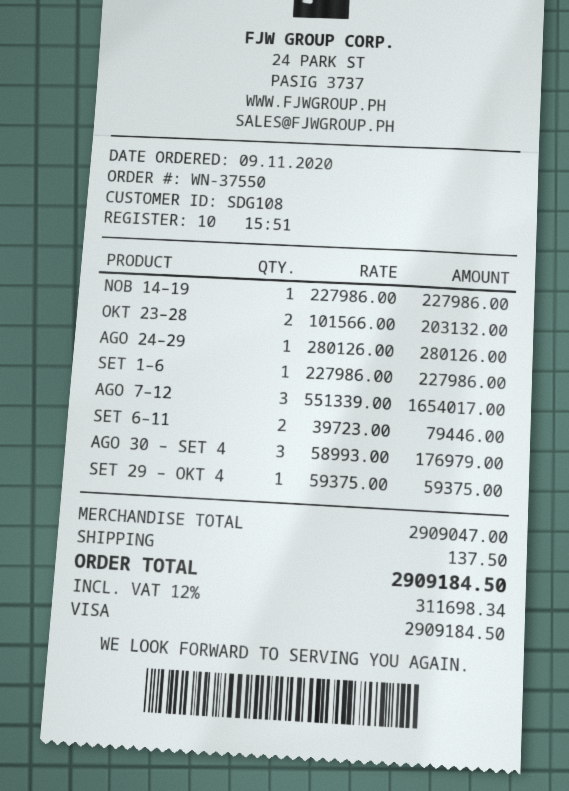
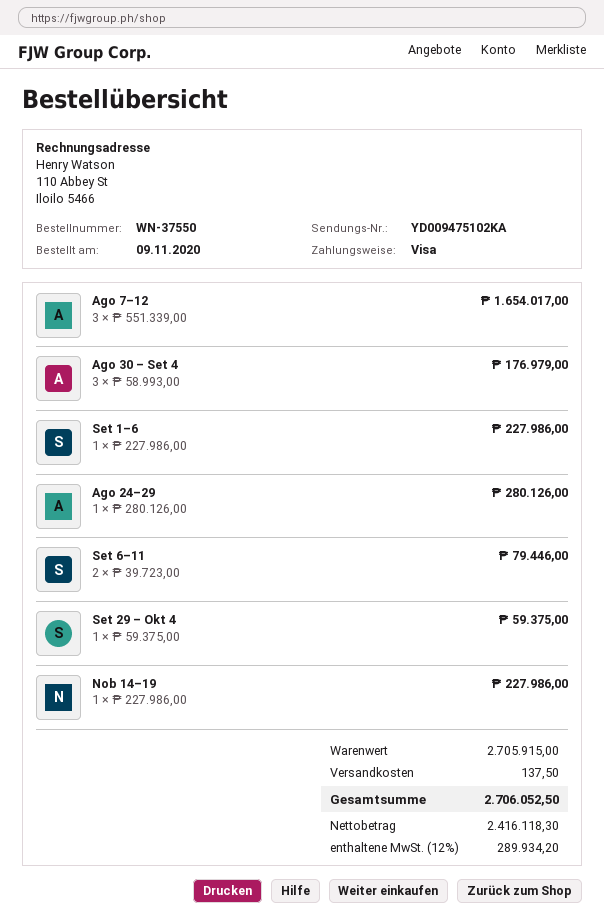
OKT 23–28: 2 x 101566.00 = 203132.00 -> none
subtotal: 2909047.00 -> 2705915.00
tax: 12% = 311698.34 -> 12% = 289934.20
total: 2909184.50 -> 2706052.50

